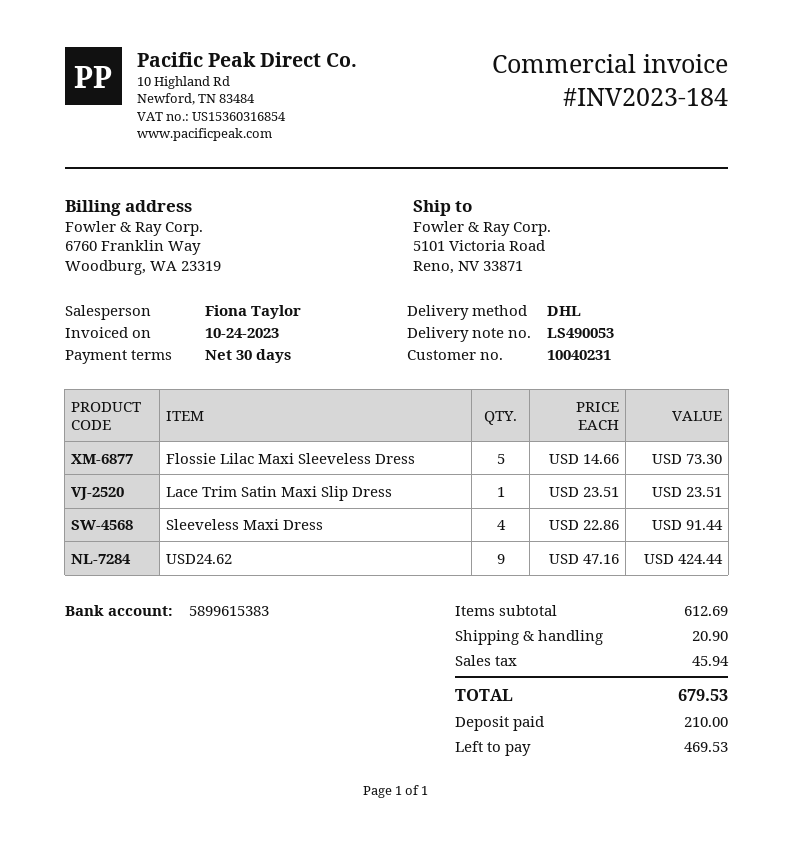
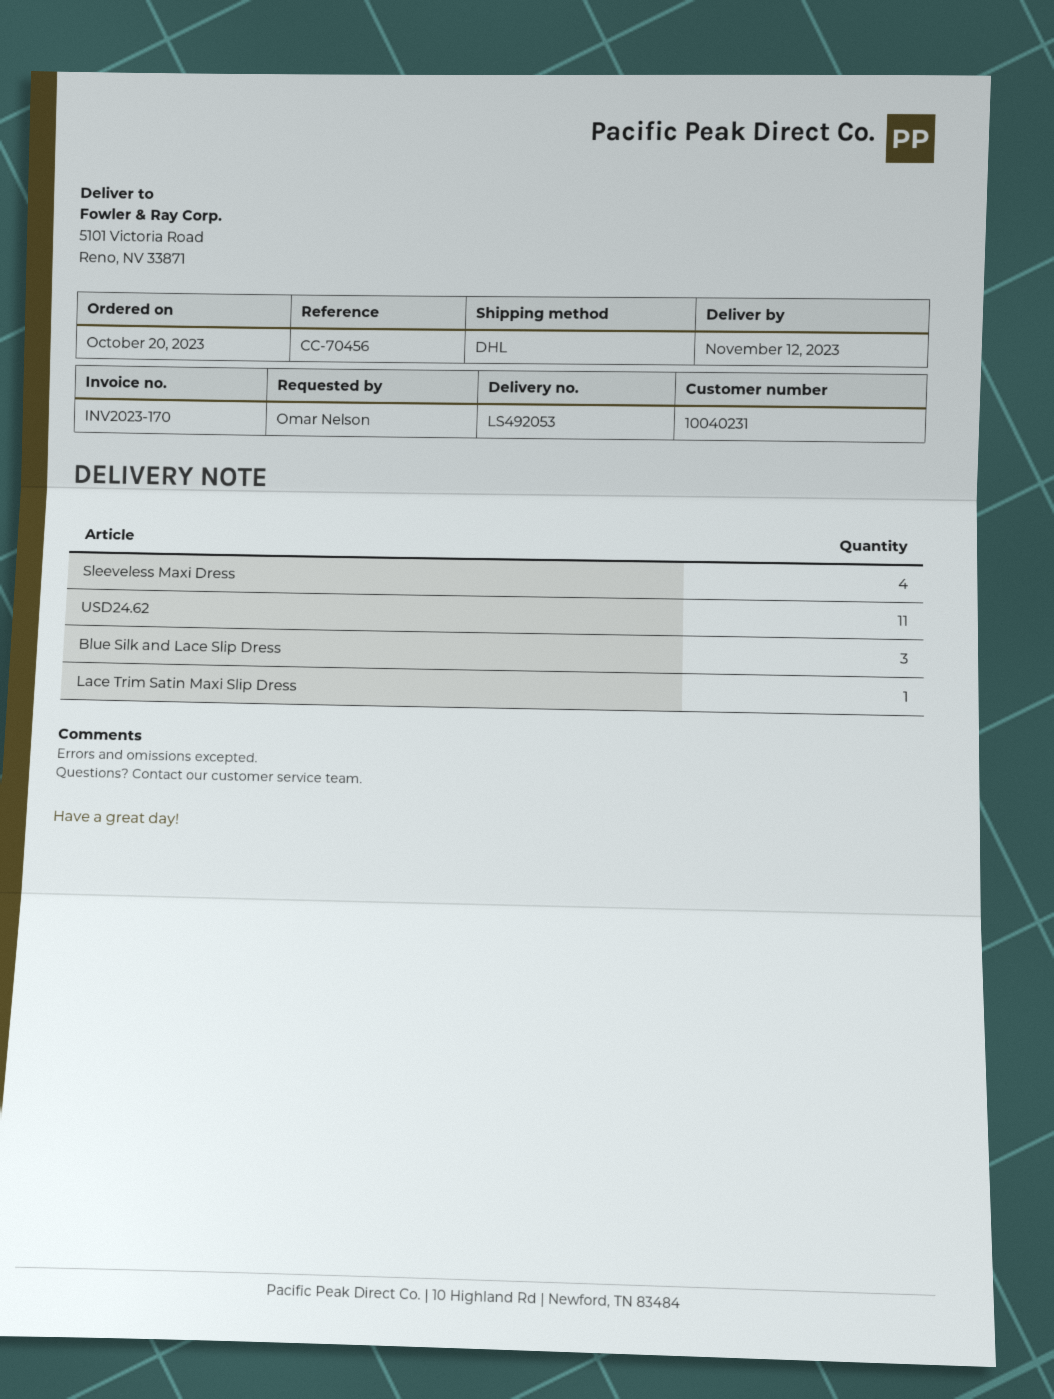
delivery note number: LS490053 -> LS492053
invoice number: INV2023-184 -> INV2023-170
Flossie Lilac Maxi Sleeveless Dress: 5 -> none
USD24.62: 9 -> 11
Blue Silk and Lace Slip Dress: none -> 3

